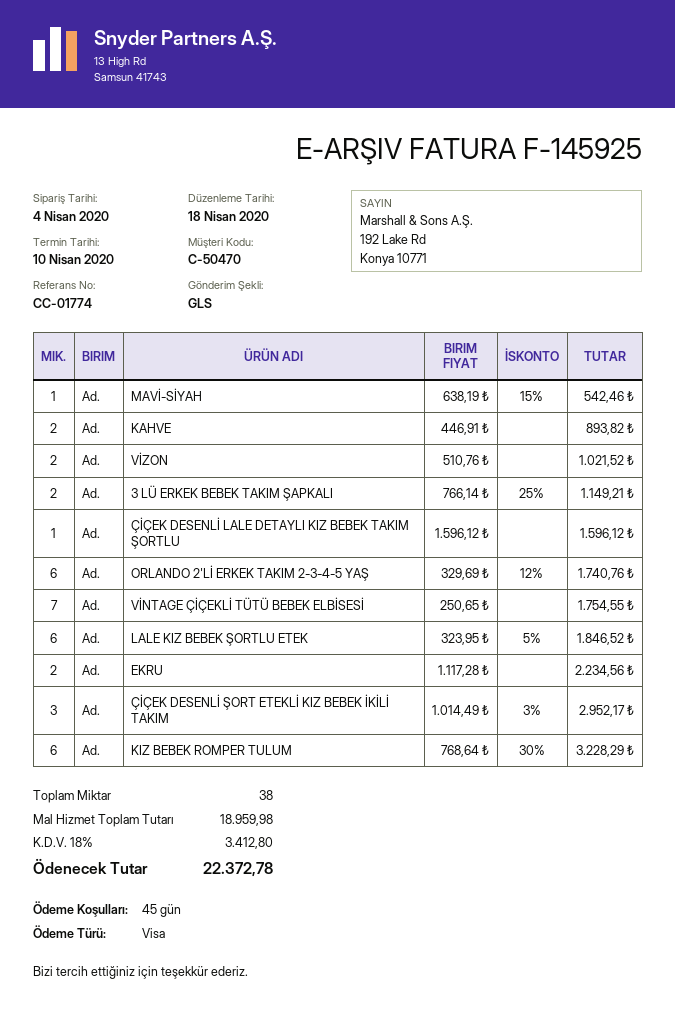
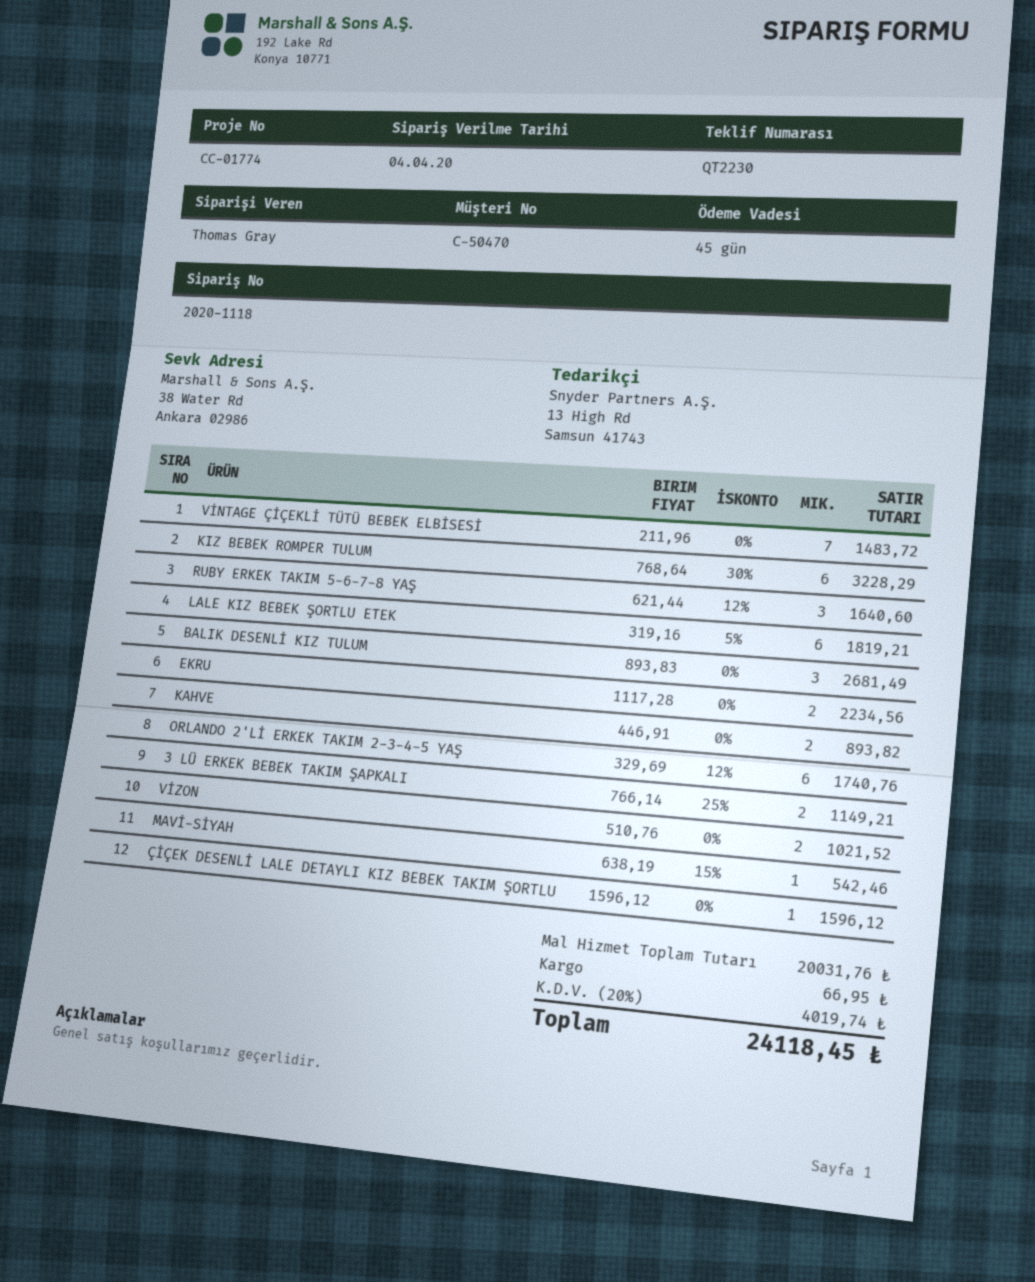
VİNTAGE ÇİÇEKLİ TÜTÜ BEBEK ELBİSESİ: 7 x 250.65 = 1754.55 -> 7 x 211.96 = 1483.72
LALE KIZ BEBEK ŞORTLU ETEK: 6 x 323.95 - 5% = 1846.52 -> 6 x 319.16 - 5% = 1819.21
ÇİÇEK DESENLİ ŞORT ETEKLİ KIZ BEBEK İKİLİ TAKIM: 3 x 1014.49 - 3% = 2952.17 -> none
RUBY ERKEK TAKIM 5-6-7-8 YAŞ: none -> 3 x 621.44 - 12% = 1640.60
BALIK DESENLİ KIZ TULUM: none -> 3 x 893.83 = 2681.49
subtotal: 18959.98 -> 20031.76
shipping: none -> 66.95
tax: 18% = 3412.80 -> 20% = 4019.74
total: 22372.78 -> 24118.45

